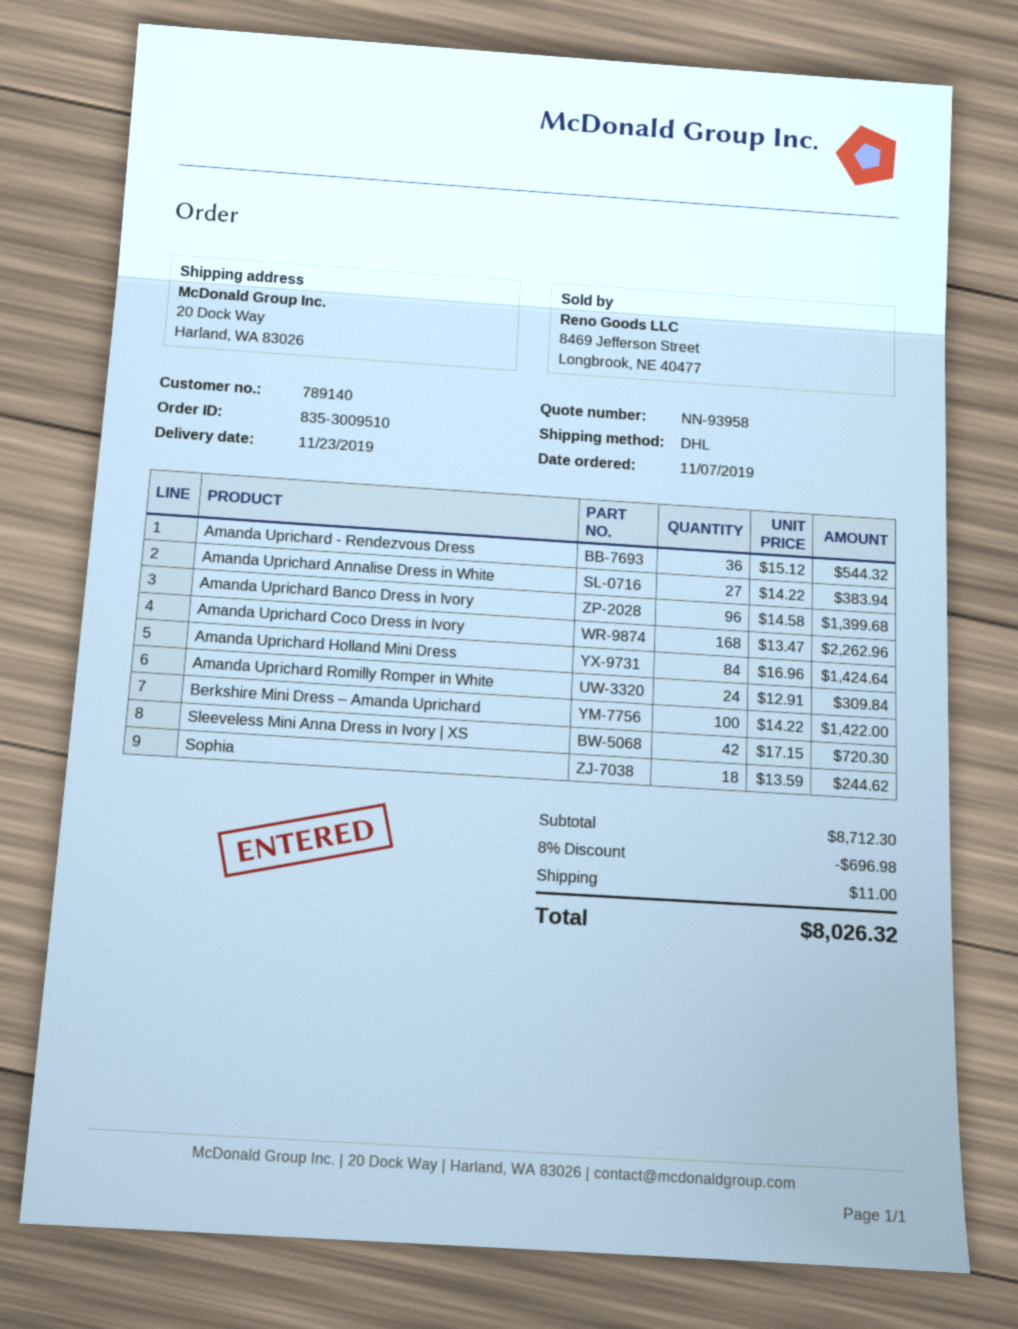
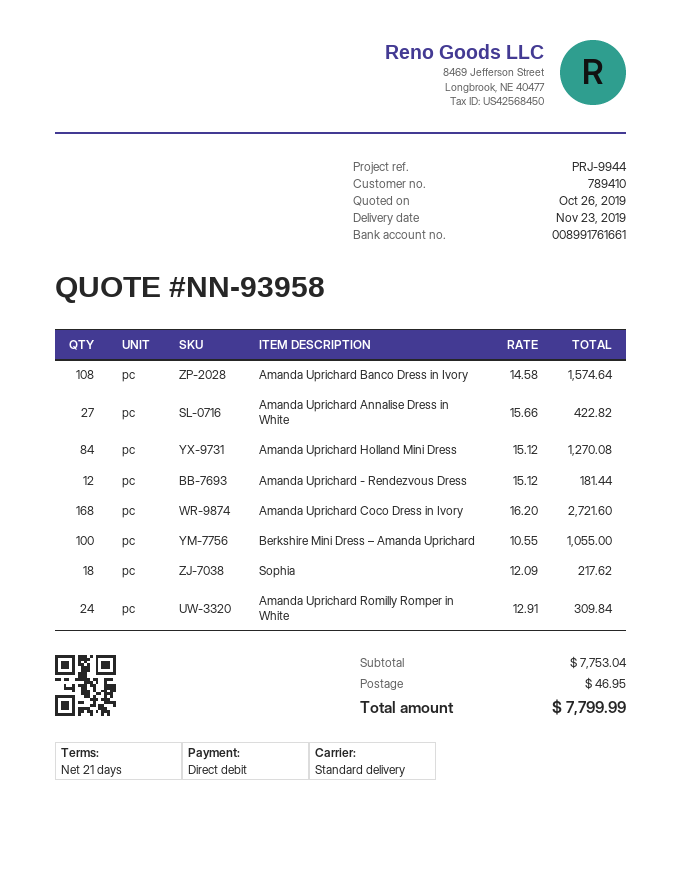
customer number: 789140 -> 789410
shipping method: DHL -> standard
Amanda Uprichard - Rendezvous Dress: 36 x 15.12 = 544.32 -> 12 x 15.12 = 181.44
Amanda Uprichard Annalise Dress in White: 27 x 14.22 = 383.94 -> 27 x 15.66 = 422.82
Amanda Uprichard Banco Dress in Ivory: 96 x 14.58 = 1399.68 -> 108 x 14.58 = 1574.64
Amanda Uprichard Coco Dress in Ivory: 168 x 13.47 = 2262.96 -> 168 x 16.20 = 2721.60
Amanda Uprichard Holland Mini Dress: 84 x 16.96 = 1424.64 -> 84 x 15.12 = 1270.08
Berkshire Mini Dress – Amanda Uprichard: 100 x 14.22 = 1422.00 -> 100 x 10.55 = 1055.00
Sleeveless Mini Anna Dress in Ivory | XS: 42 x 17.15 = 720.30 -> none
Sophia: 18 x 13.59 = 244.62 -> 18 x 12.09 = 217.62
subtotal: 8712.30 -> 7753.04
discount: 8% = 696.98 -> none
shipping: 11.00 -> 46.95
total: 8026.32 -> 7799.99

